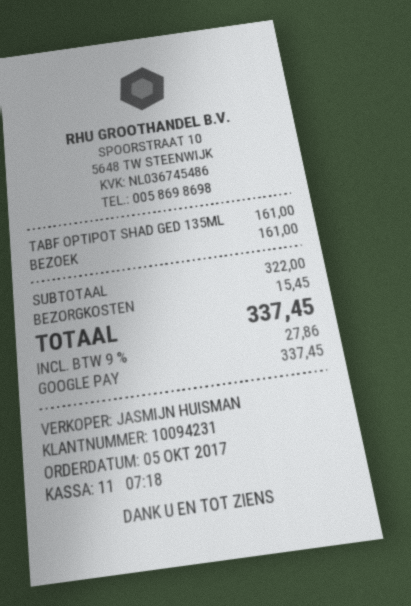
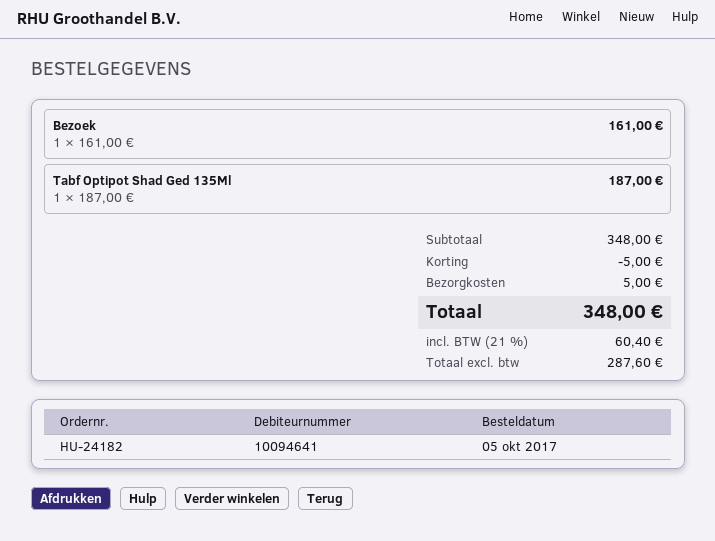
customer number: 10094231 -> 10094641
TABF OPTIPOT SHAD GED 135ML: 1 x 161.00 = 161.00 -> 1 x 187.00 = 187.00
subtotal: 322.00 -> 348.00
discount: none -> 5.00
shipping: 15.45 -> 5.00
tax: 9% = 27.86 -> 21% = 60.40
total: 337.45 -> 348.00

